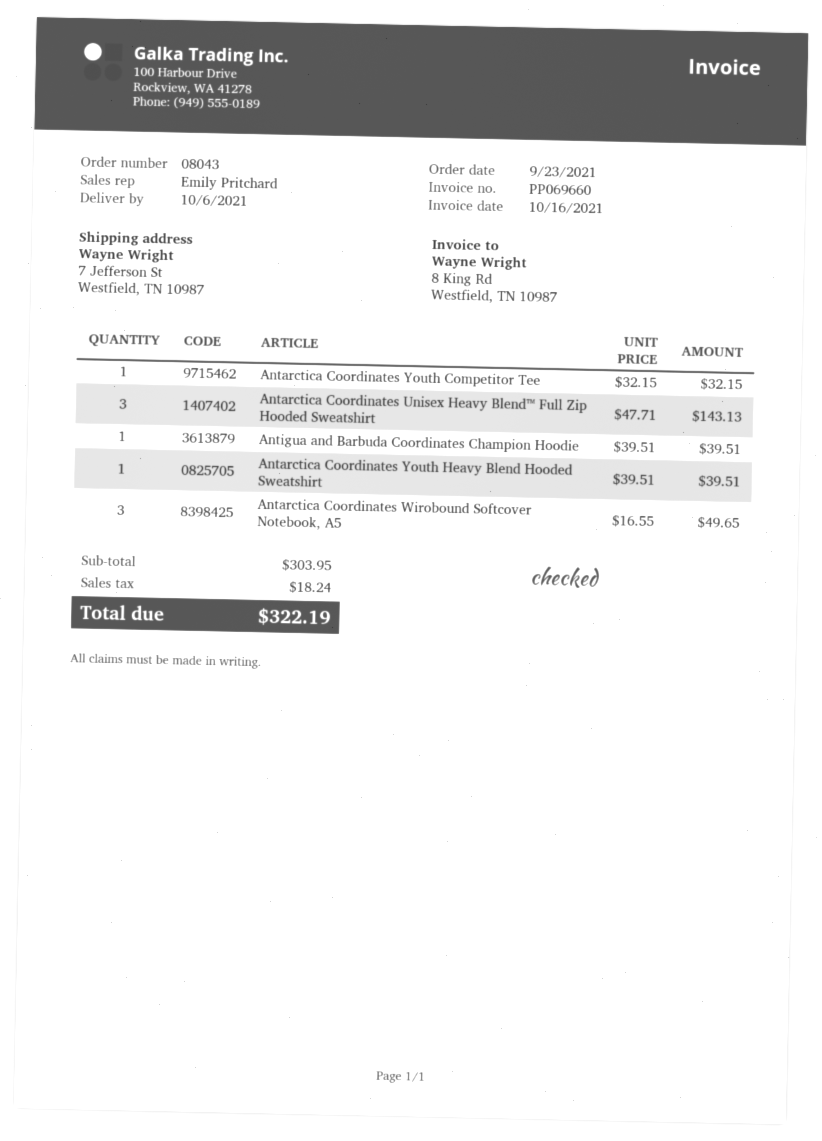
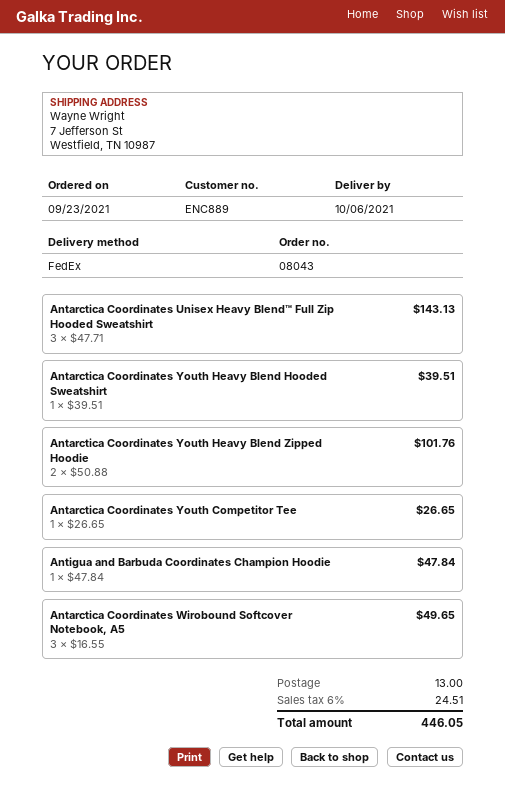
Antarctica Coordinates Youth Competitor Tee: 1 x 32.15 = 32.15 -> 1 x 26.65 = 26.65
Antigua and Barbuda Coordinates Champion Hoodie: 1 x 39.51 = 39.51 -> 1 x 47.84 = 47.84
Antarctica Coordinates Youth Heavy Blend Zipped Hoodie: none -> 2 x 50.88 = 101.76
shipping: none -> 13.00
tax: 18.24 -> 24.51
total: 322.19 -> 446.05

